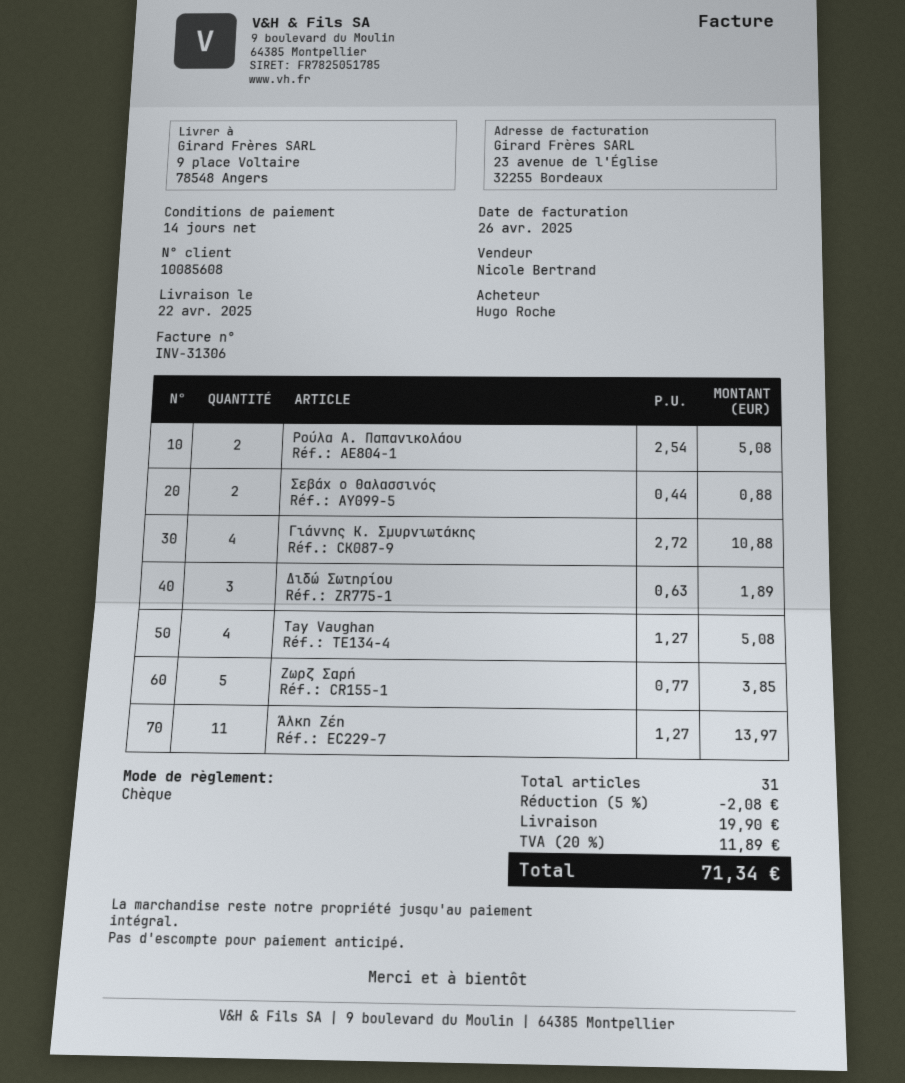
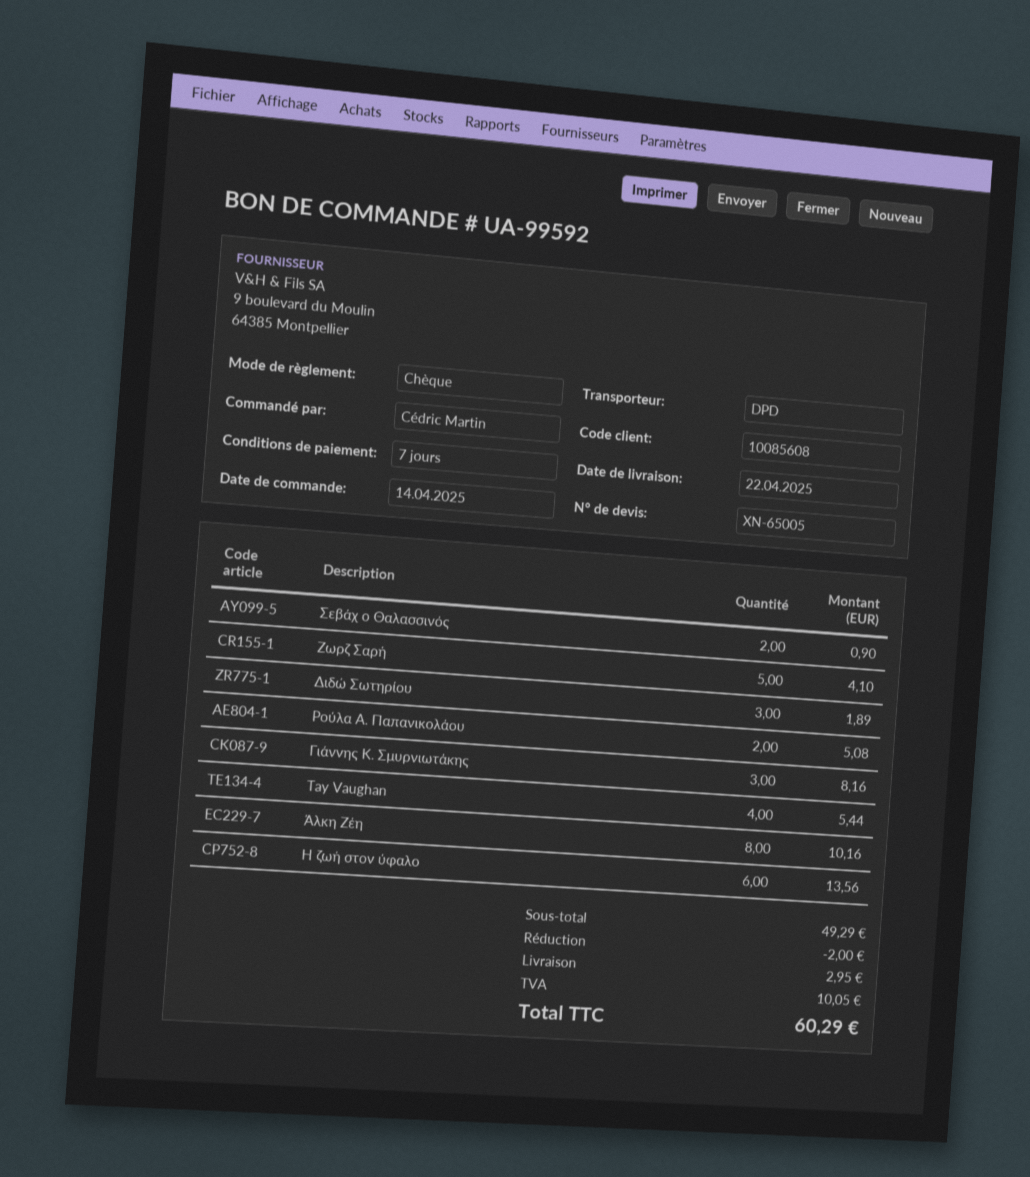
payment terms: 14 days -> 7 days
ordered by: Hugo Roche -> Cédric Martin
Σεβάχ ο Θαλασσινός: 2 for 0.88 -> 2 for 0.90
Γιάννης Κ. Σμυρνιωτάκης: 4 for 10.88 -> 3 for 8.16
Tay Vaughan: 4 for 5.08 -> 4 for 5.44
Ζωρζ Σαρή: 5 for 3.85 -> 5 for 4.10
Άλκη Ζέη: 11 for 13.97 -> 8 for 10.16
Η ζωή στον ύφαλο: none -> 6 for 13.56
discount: 2.08 -> 2.00
shipping: 19.90 -> 2.95
tax: 11.89 -> 10.05
total: 71.34 -> 60.29

